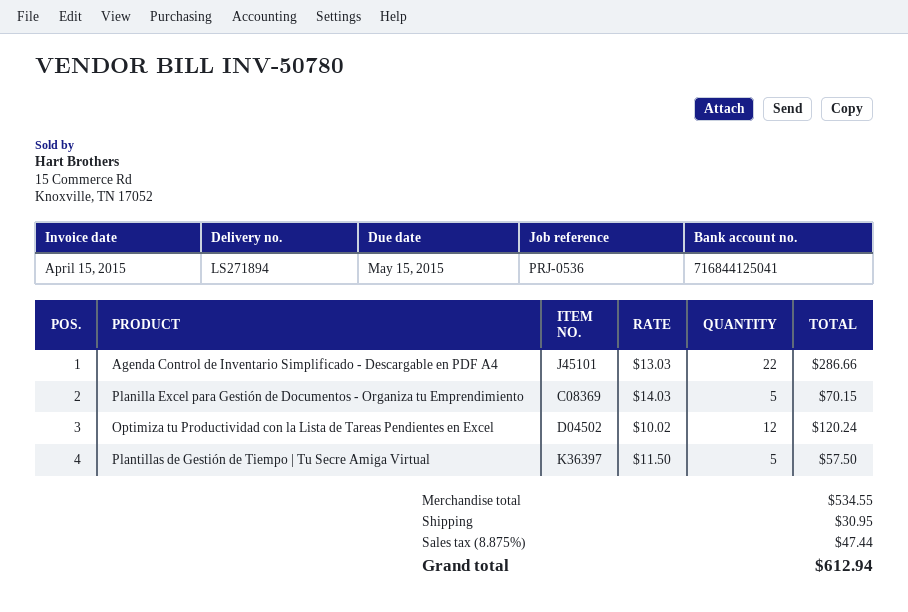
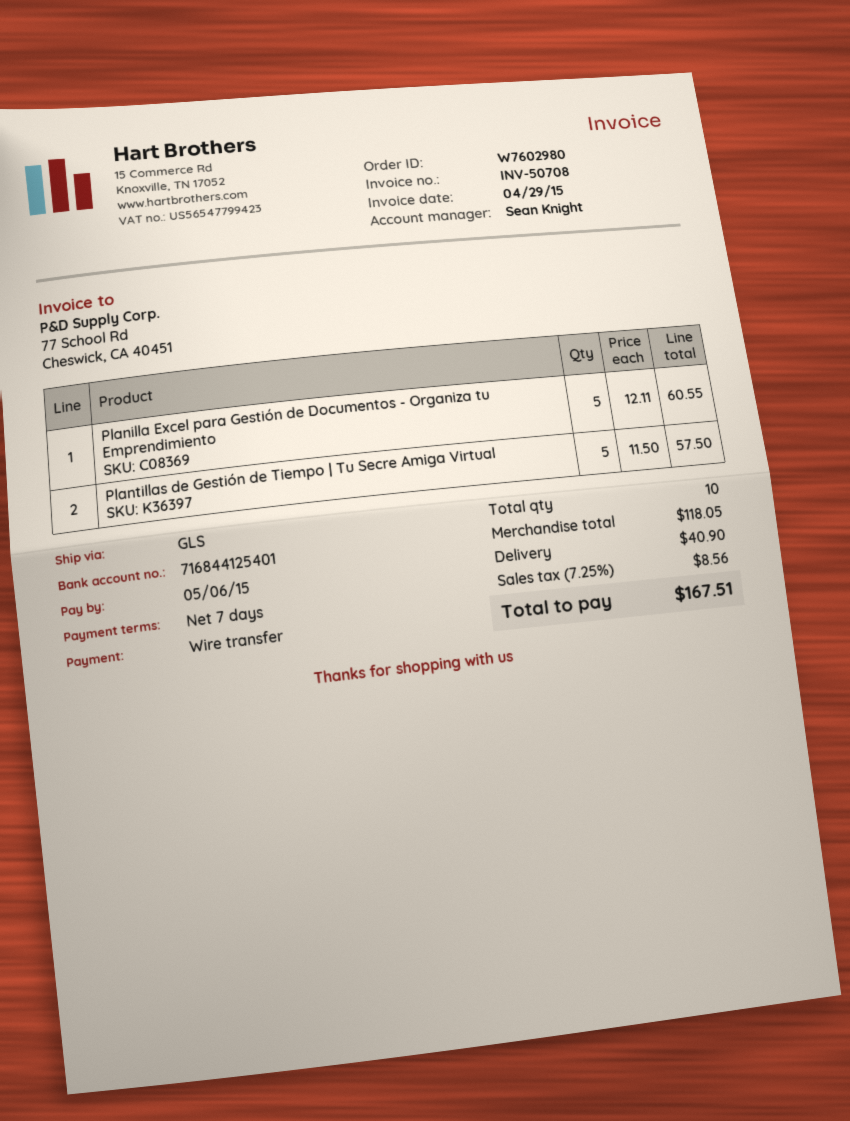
invoice number: INV-50780 -> INV-50708
invoice date: 2015-04-15 -> 2015-04-29
due date: 2015-05-15 -> 2015-05-06
bank account: 716844125041 -> 716844125401
Agenda Control de Inventario Simplificado - Descargable en PDF A4: 22 x 13.03 = 286.66 -> none
Planilla Excel para Gestión de Documentos - Organiza tu Emprendimiento: 5 x 14.03 = 70.15 -> 5 x 12.11 = 60.55
Optimiza tu Productividad con la Lista de Tareas Pendientes en Excel: 12 x 10.02 = 120.24 -> none
subtotal: 534.55 -> 118.05
shipping: 30.95 -> 40.90
tax: 8.875% = 47.44 -> 7.25% = 8.56
total: 612.94 -> 167.51

